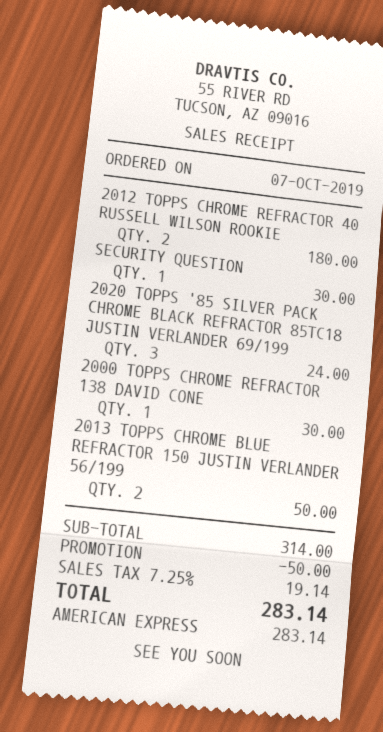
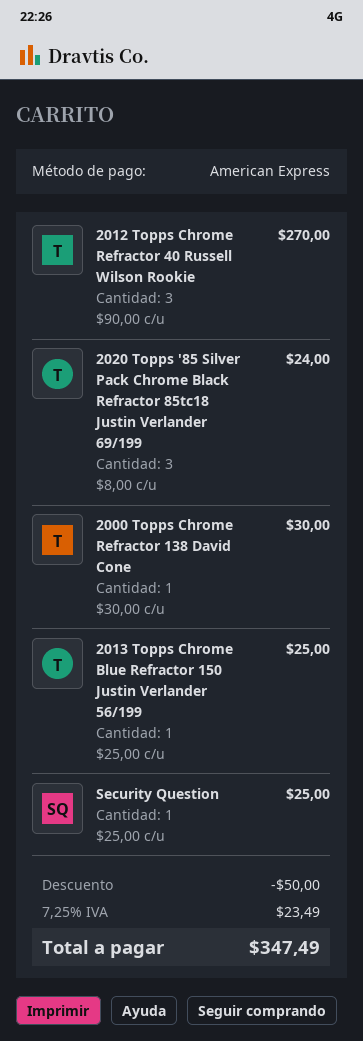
2012 TOPPS CHROME REFRACTOR 40 RUSSELL WILSON ROOKIE: 2 for 180.00 -> 3 for 270.00
SECURITY QUESTION: 1 for 30.00 -> 1 for 25.00
2013 TOPPS CHROME BLUE REFRACTOR 150 JUSTIN VERLANDER 56/199: 2 for 50.00 -> 1 for 25.00
tax: 7.25% = 19.14 -> 7.25% = 23.49
total: 283.14 -> 347.49

